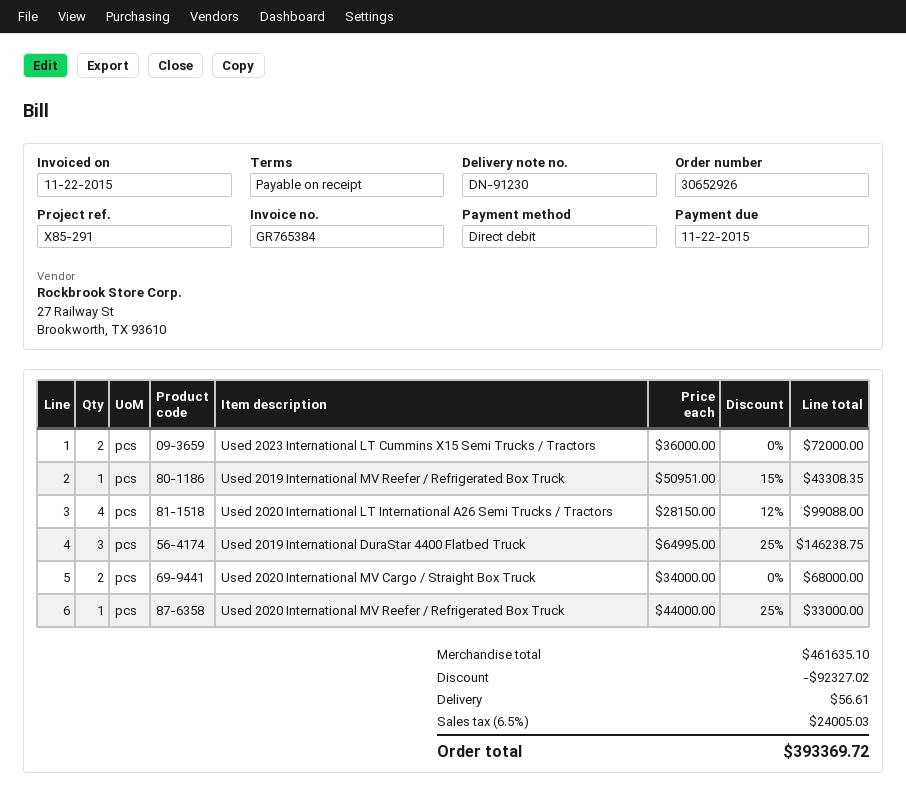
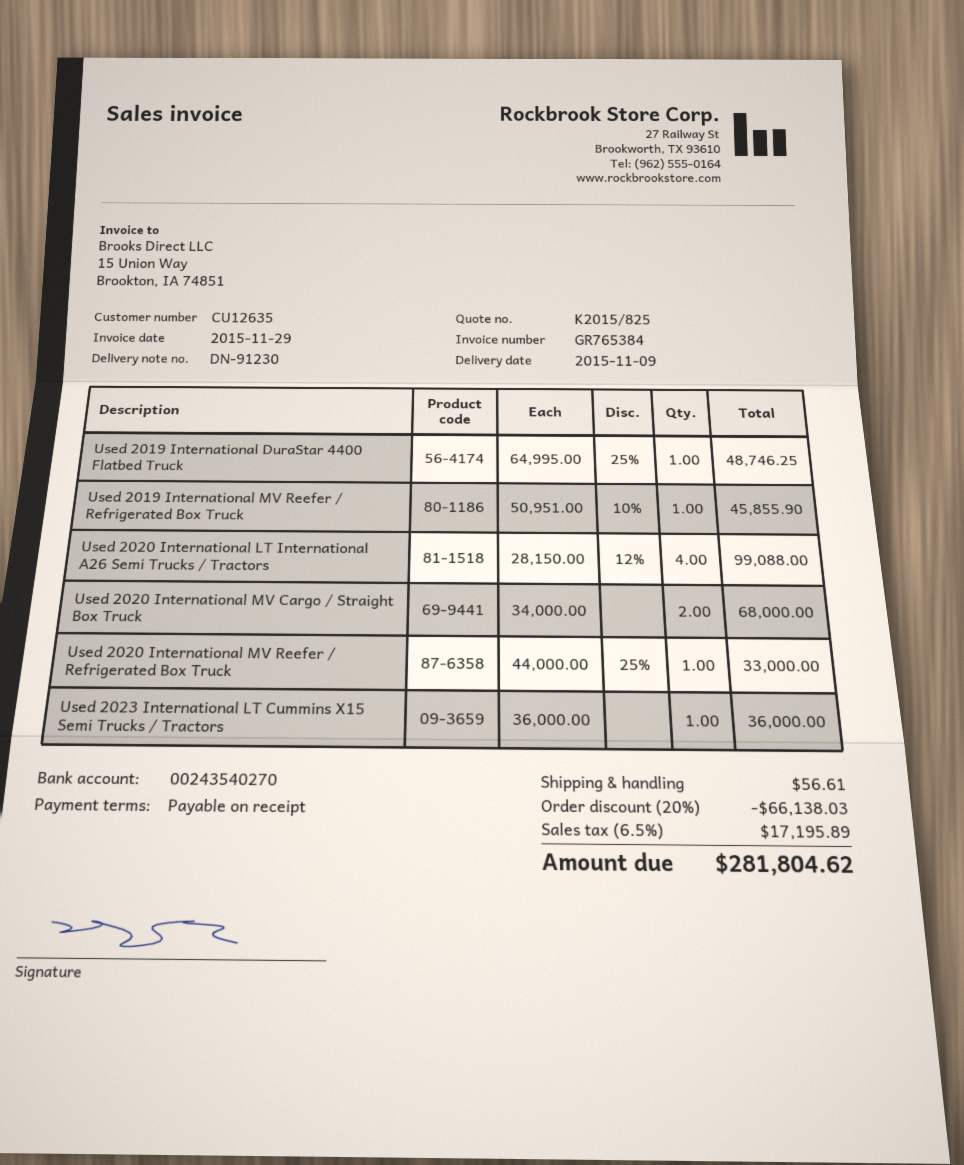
invoice date: 2015-11-22 -> 2015-11-29
Used 2023 International LT Cummins X15 Semi Trucks / Tractors: 2 x 36000.00 = 72000.00 -> 1 x 36000.00 = 36000.00
Used 2019 International MV Reefer / Refrigerated Box Truck: 1 x 50951.00 - 15% = 43308.35 -> 1 x 50951.00 - 10% = 45855.90
Used 2019 International DuraStar 4400 Flatbed Truck: 3 x 64995.00 - 25% = 146238.75 -> 1 x 64995.00 - 25% = 48746.25
discount: 92327.02 -> 66138.03
tax: 6.5% = 24005.03 -> 6.5% = 17195.89
total: 393369.72 -> 281804.62

